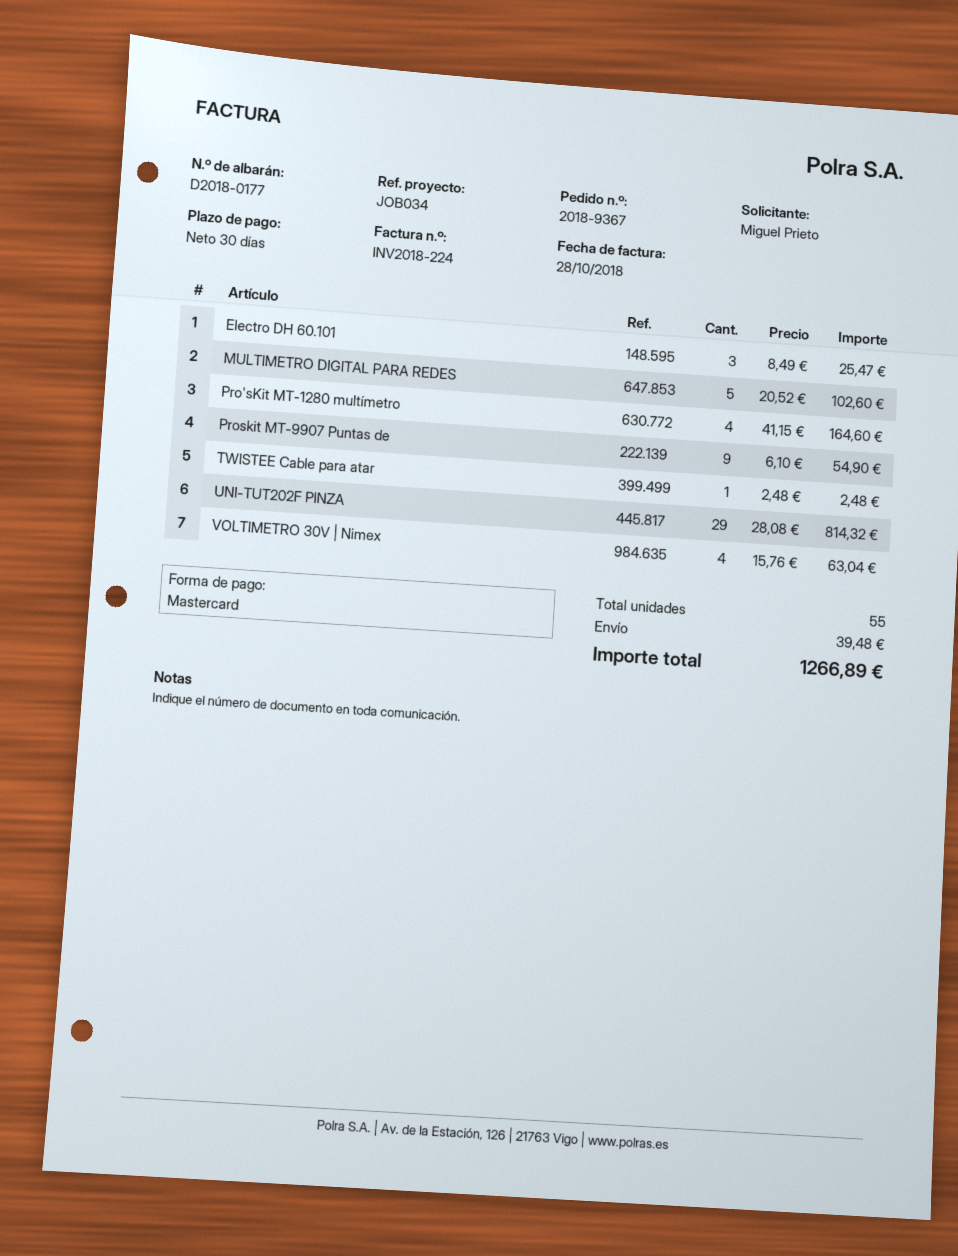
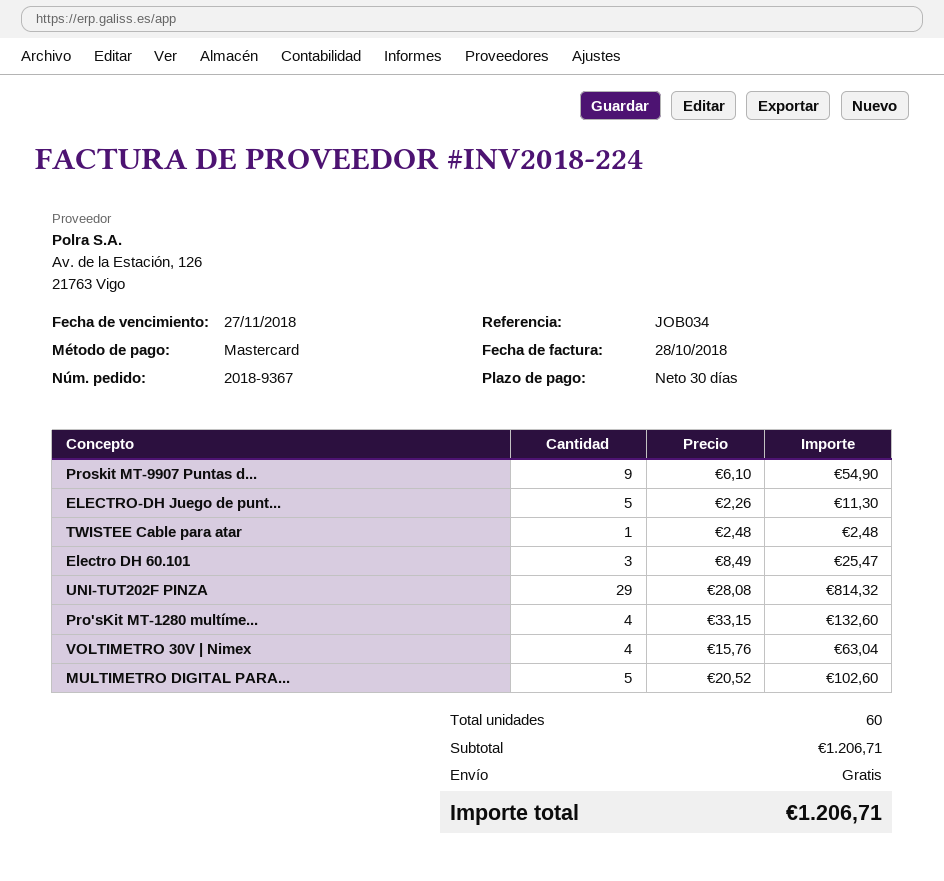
Pro'sKit MT-1280 multímetro: 4 x 41.15 = 164.60 -> 4 x 33.15 = 132.60
ELECTRO-DH Juego de punt...: none -> 5 x 2.26 = 11.30
total quantity: 55 -> 60
shipping: 39.48 -> 0.00
total: 1266.89 -> 1206.71

